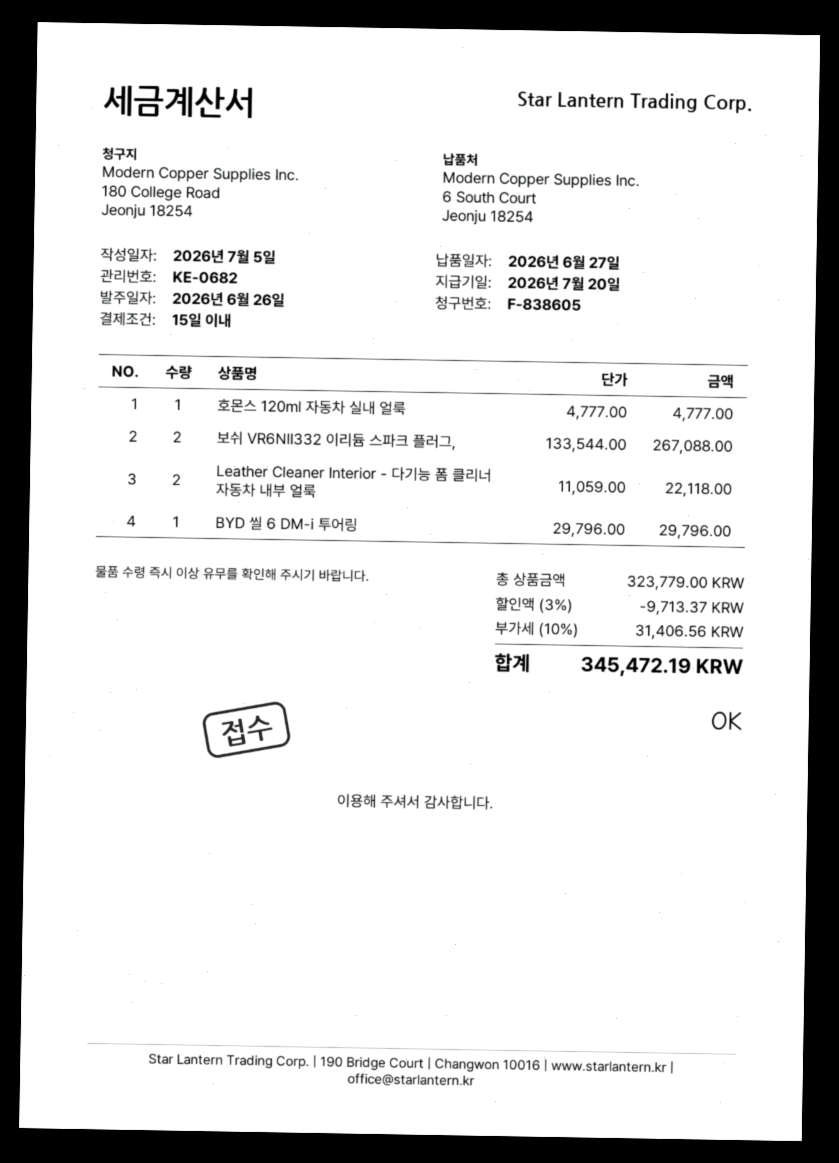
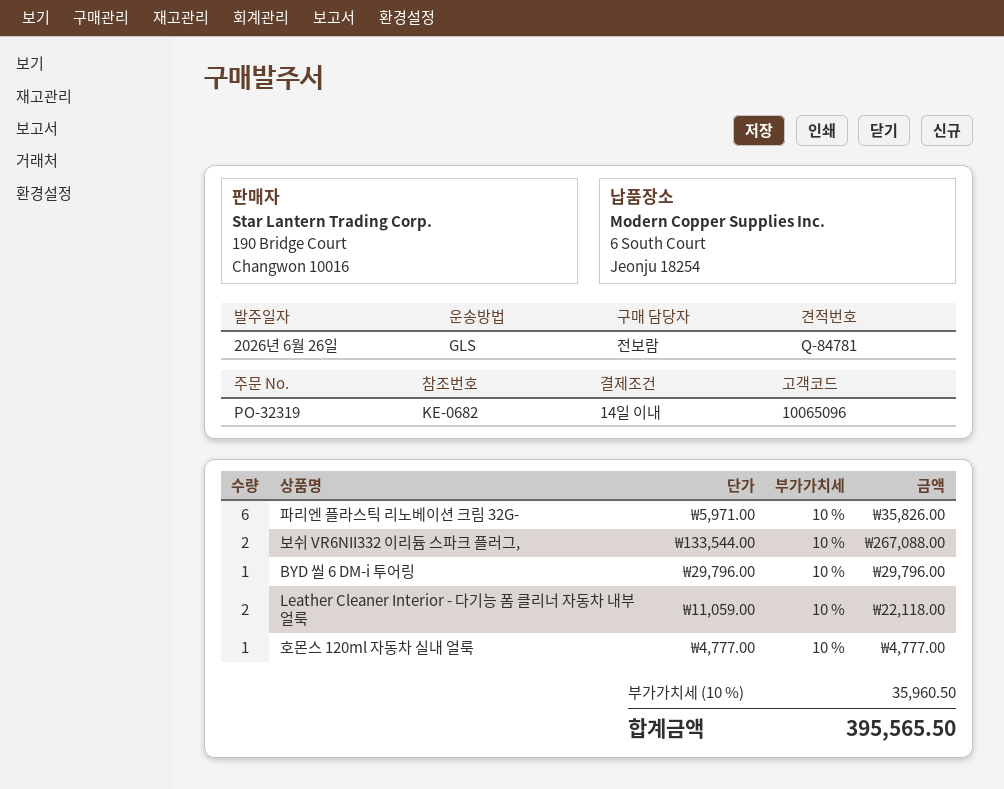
payment terms: 15 days -> 14 days
파리엔 플라스틱 리노베이션 크림 32G-: none -> 6 x 5971.00 = 35826.00
discount: 3% = 9713.37 -> none
tax: 10% = 31406.56 -> 10% = 35960.50
total: 345472.19 -> 395565.50

